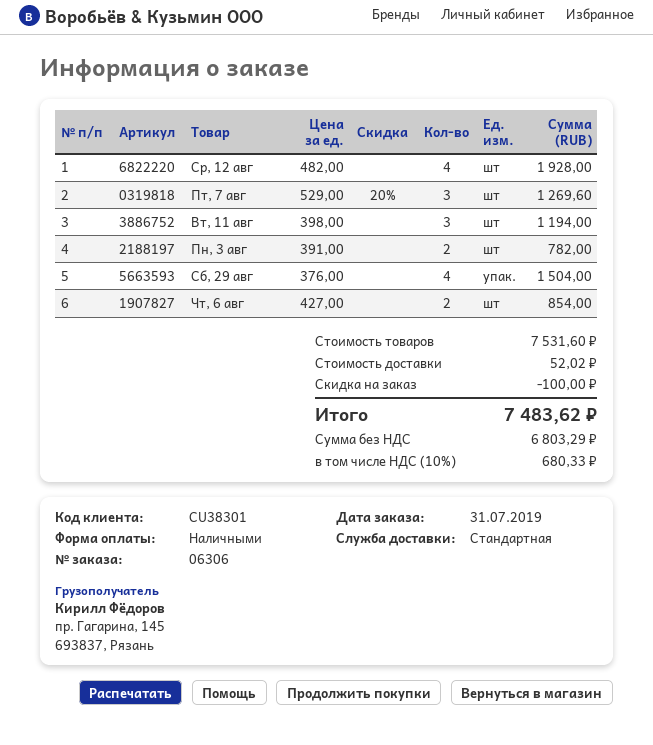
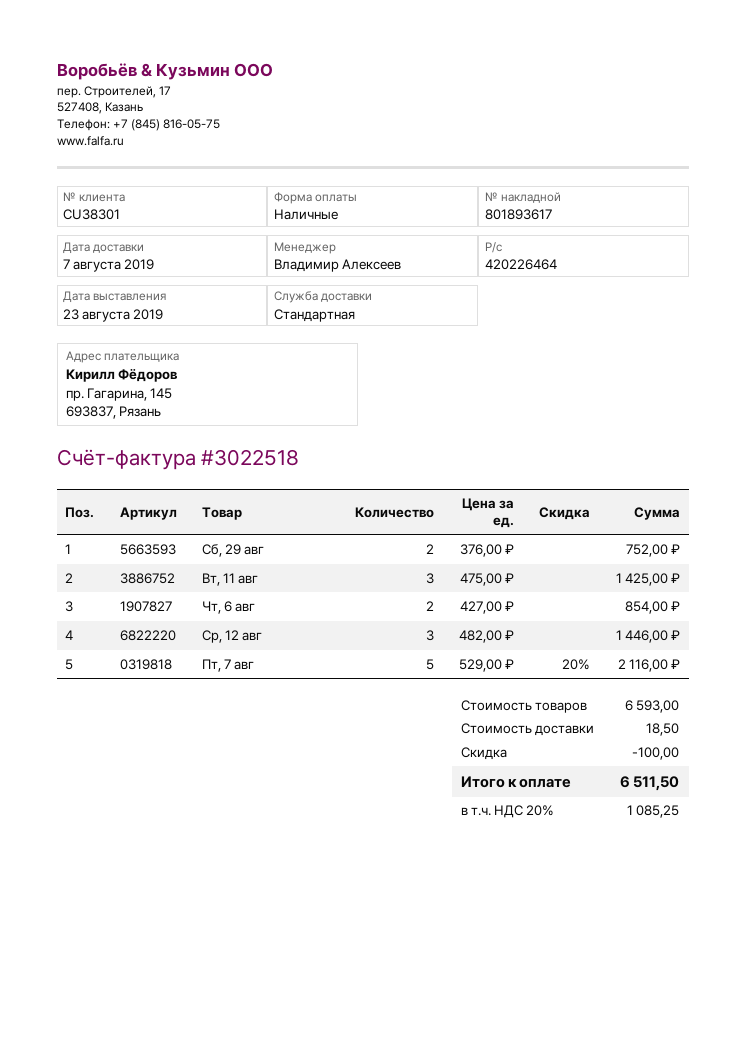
Ср, 12 авг: 4 x 482.00 = 1928.00 -> 3 x 482.00 = 1446.00
Пт, 7 авг: 3 x 529.00 - 20% = 1269.60 -> 5 x 529.00 - 20% = 2116.00
Вт, 11 авг: 3 x 398.00 = 1194.00 -> 3 x 475.00 = 1425.00
Пн, 3 авг: 2 x 391.00 = 782.00 -> none
Сб, 29 авг: 4 x 376.00 = 1504.00 -> 2 x 376.00 = 752.00
subtotal: 7531.60 -> 6593.00
shipping: 52.02 -> 18.50
tax: 10% = 680.33 -> 20% = 1085.25
total: 7483.62 -> 6511.50

